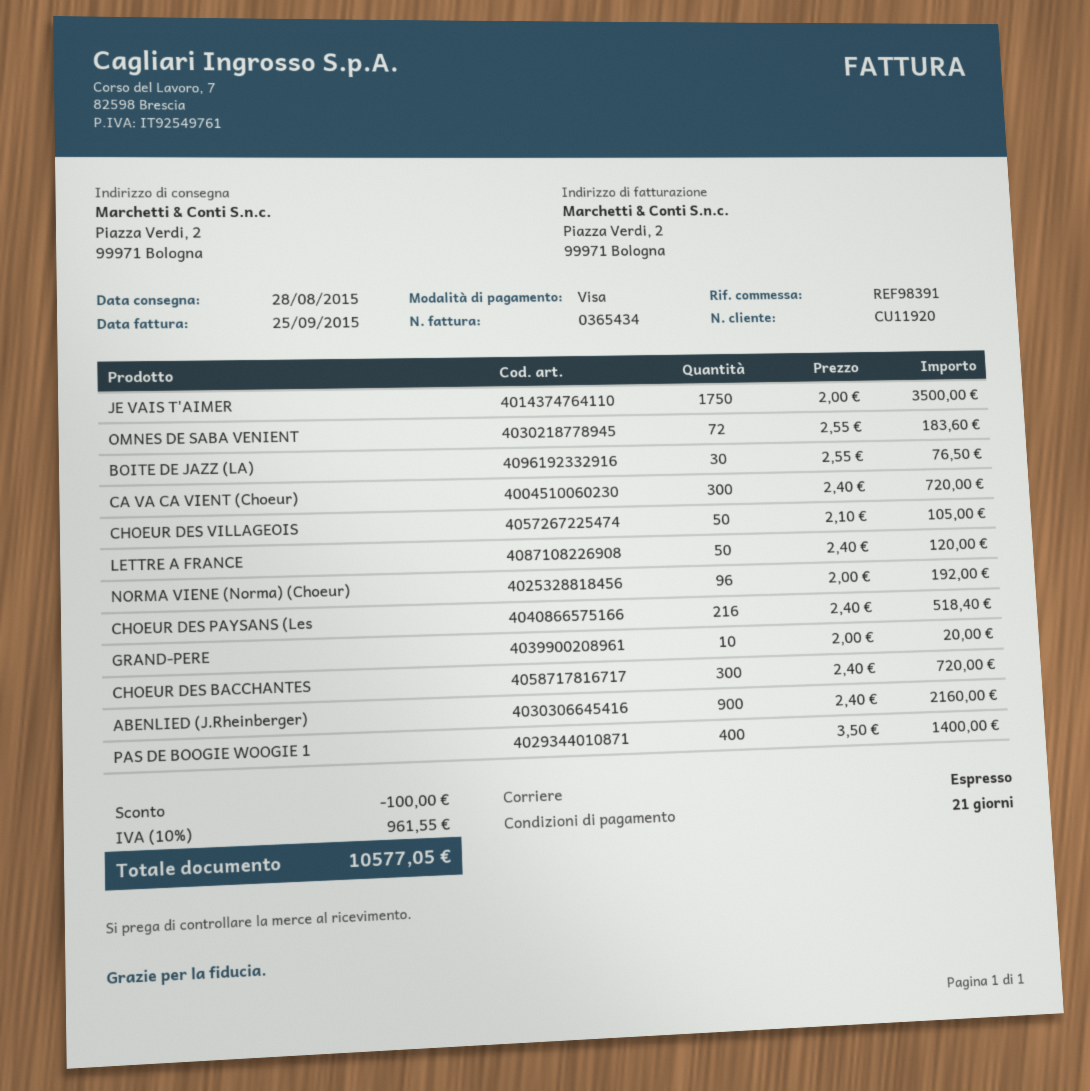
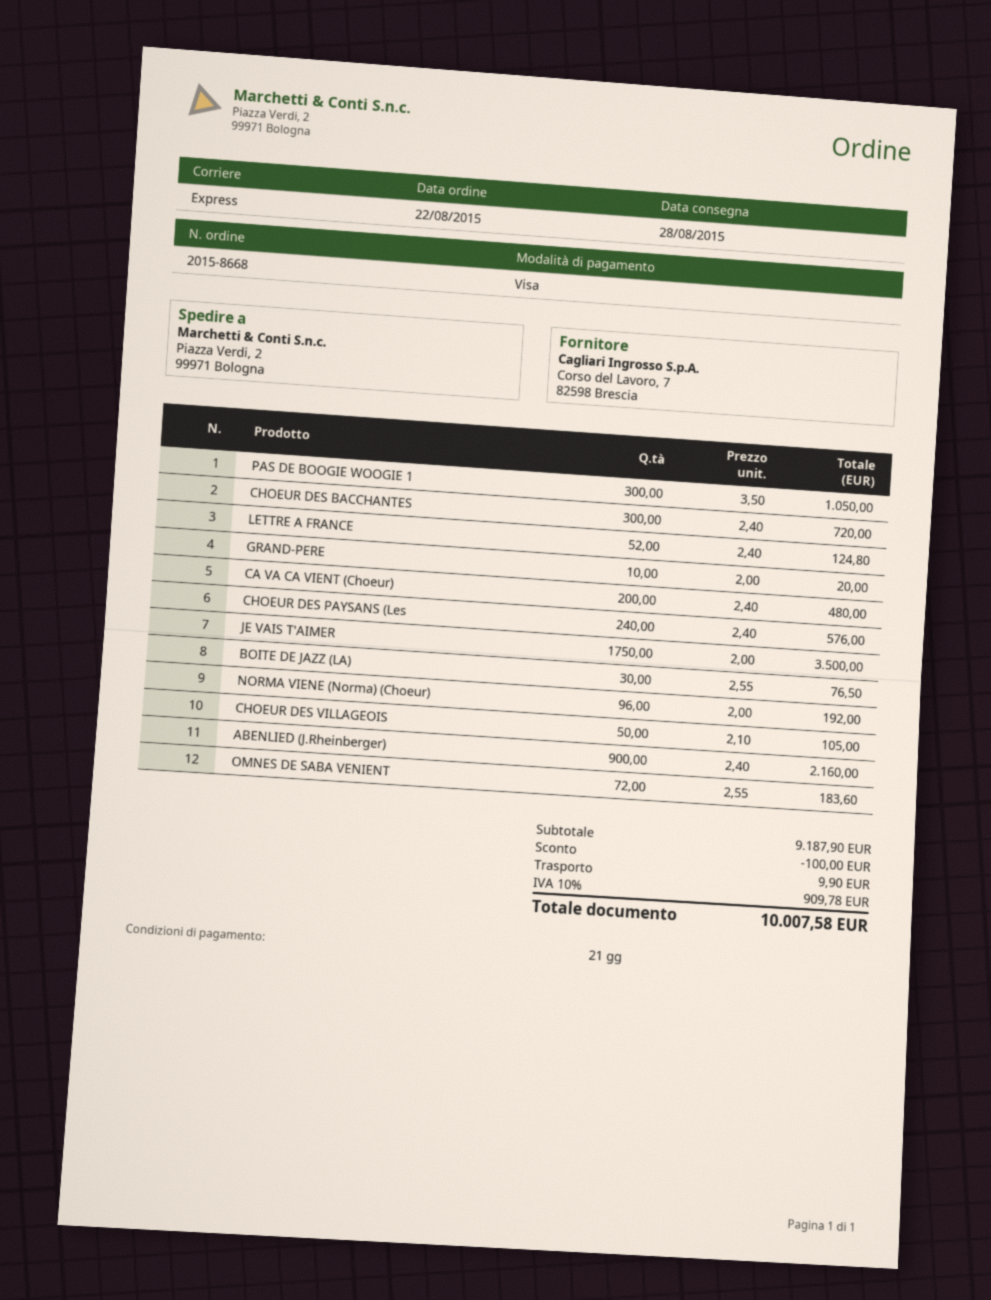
CA VA CA VIENT (Choeur): 300 x 2.40 = 720.00 -> 200 x 2.40 = 480.00
LETTRE A FRANCE: 50 x 2.40 = 120.00 -> 52 x 2.40 = 124.80
CHOEUR DES PAYSANS (Les: 216 x 2.40 = 518.40 -> 240 x 2.40 = 576.00
PAS DE BOOGIE WOOGIE 1: 400 x 3.50 = 1400.00 -> 300 x 3.50 = 1050.00
shipping: none -> 9.90
tax: 10% = 961.55 -> 10% = 909.78
total: 10577.05 -> 10007.58

